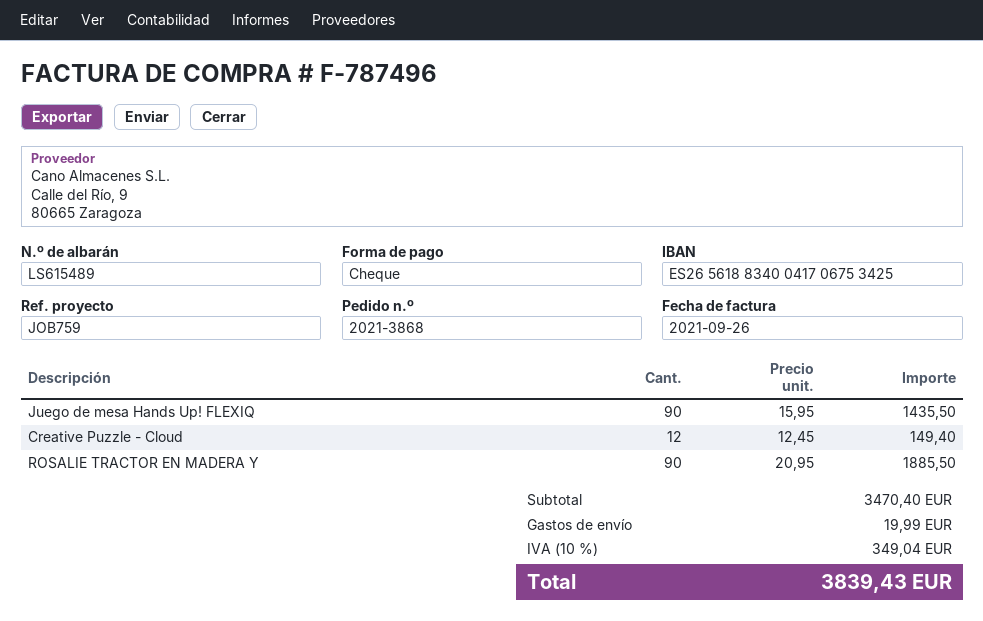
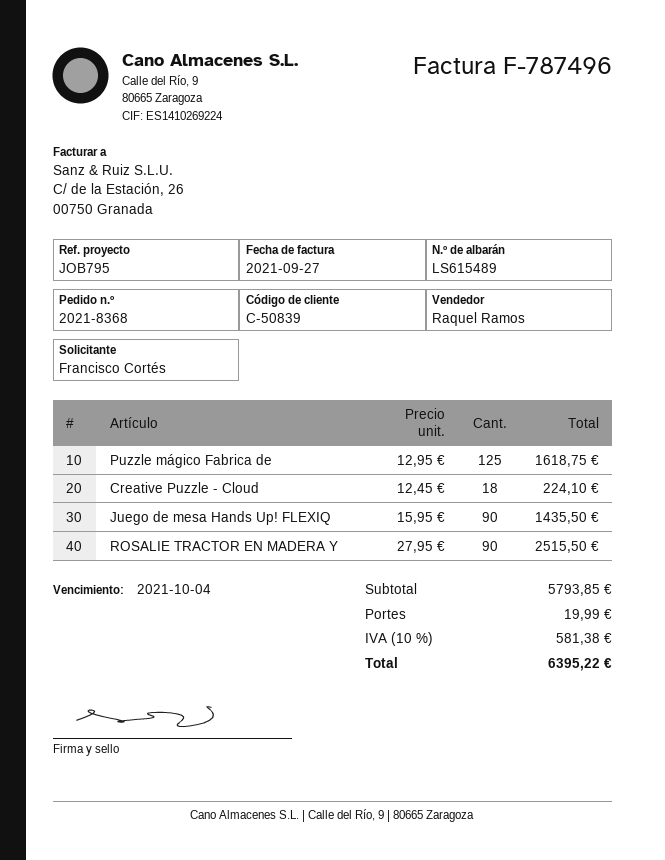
order number: 2021-3868 -> 2021-8368
invoice date: 2021-09-26 -> 2021-09-27
reference: JOB759 -> JOB795
Creative Puzzle - Cloud: 12 x 12.45 = 149.40 -> 18 x 12.45 = 224.10
ROSALIE TRACTOR EN MADERA Y: 90 x 20.95 = 1885.50 -> 90 x 27.95 = 2515.50
Puzzle mágico Fabrica de: none -> 125 x 12.95 = 1618.75
subtotal: 3470.40 -> 5793.85
tax: 10% = 349.04 -> 10% = 581.38
total: 3839.43 -> 6395.22

